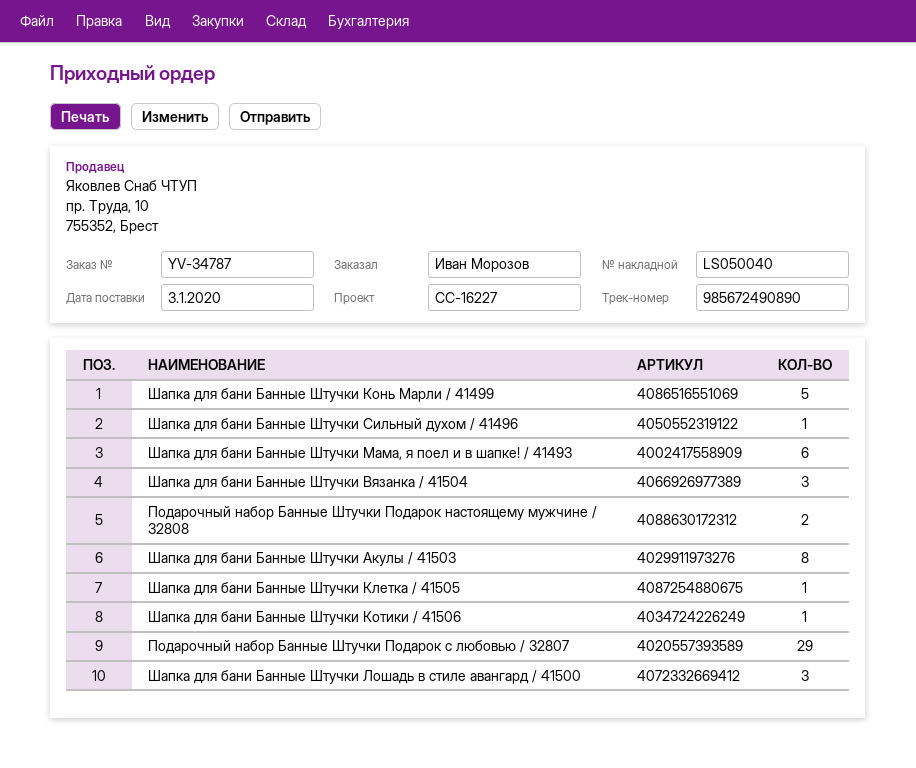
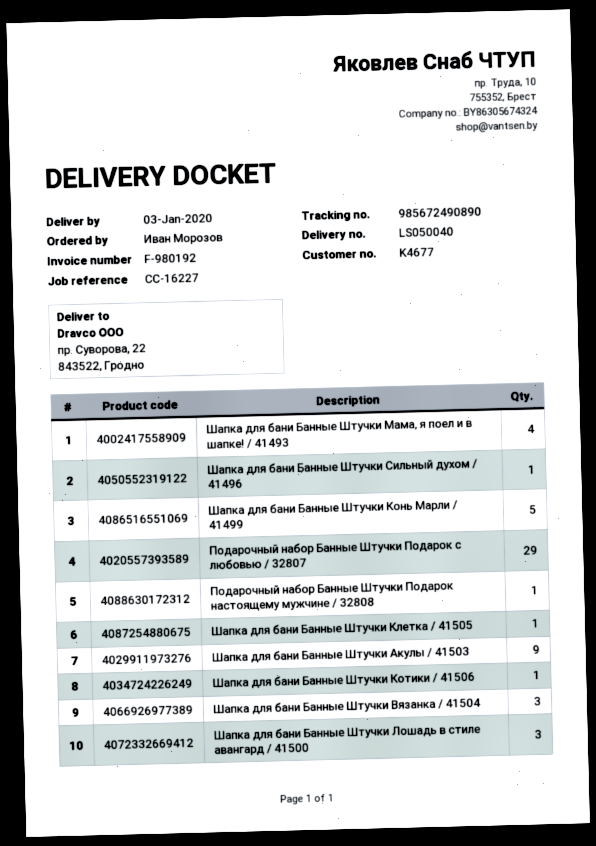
Шапка для бани Банные Штучки Мама, я поел и в шапке! / 41493: 6 -> 4
Подарочный набор Банные Штучки Подарок настоящему мужчине / 32808: 2 -> 1
Шапка для бани Банные Штучки Акулы / 41503: 8 -> 9

